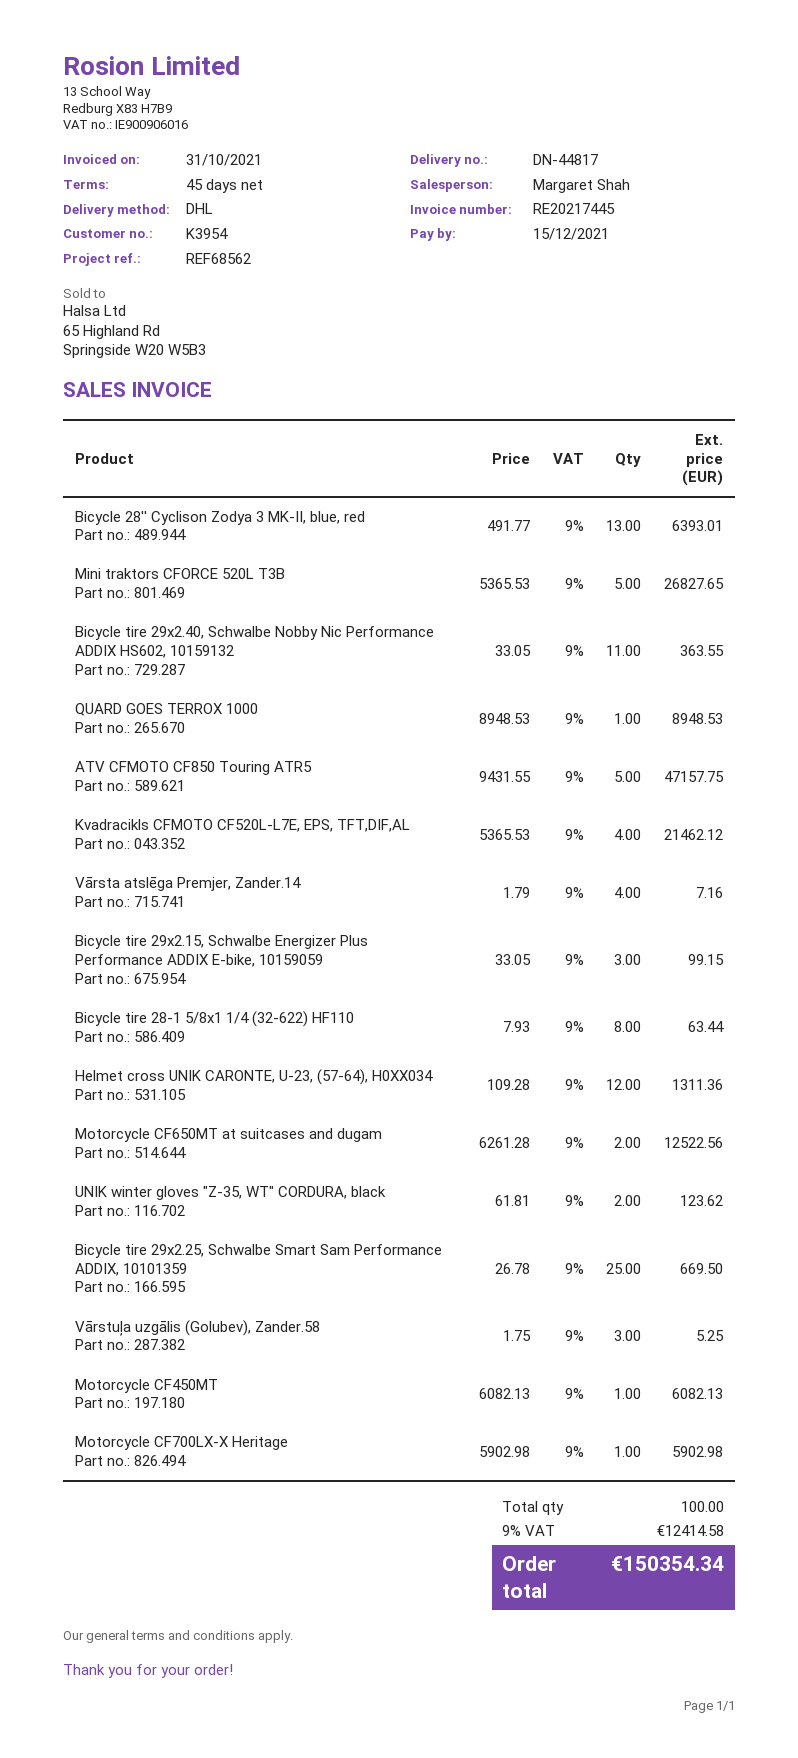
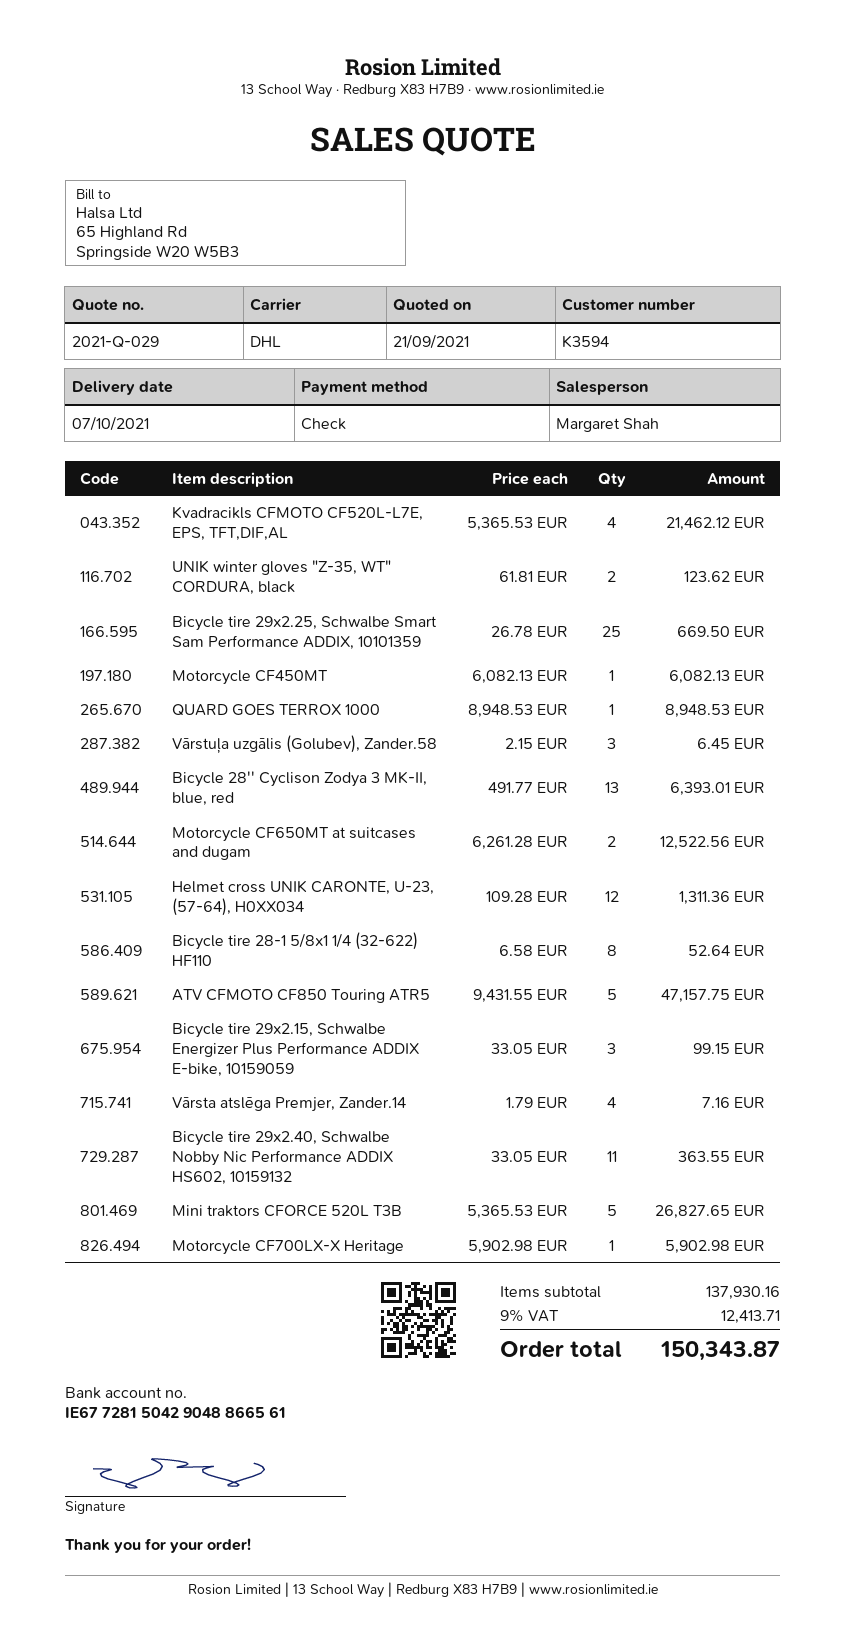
customer number: K3954 -> K3594
Bicycle tire 28-1 5/8x1 1/4 (32-622) HF110: 8 x 7.93 = 63.44 -> 8 x 6.58 = 52.64
Vārstuļa uzgālis (Golubev), Zander.58: 3 x 1.75 = 5.25 -> 3 x 2.15 = 6.45
tax: 9% = 12414.58 -> 9% = 12413.71
total: 150354.34 -> 150343.87

